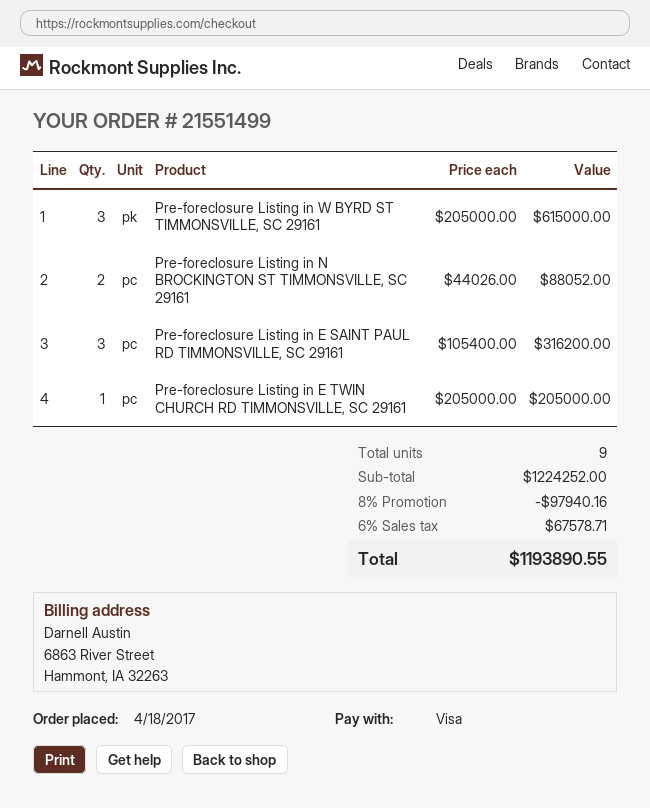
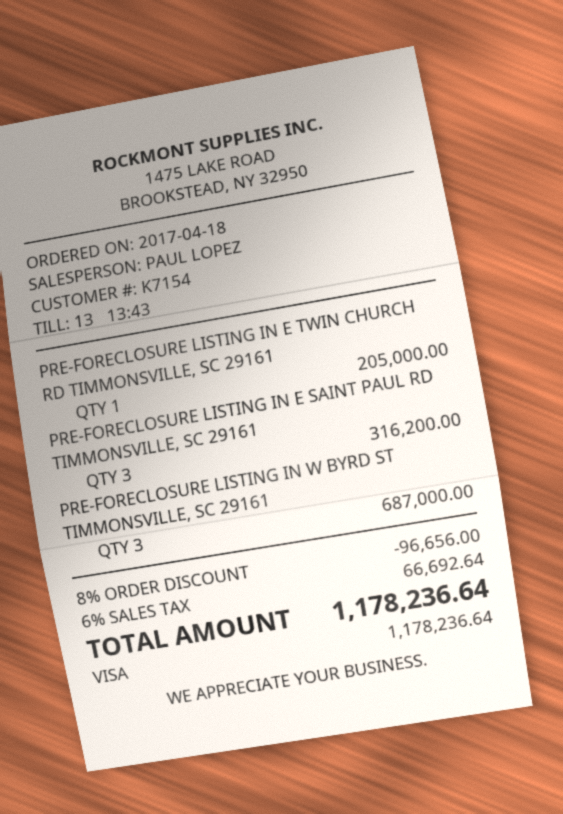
Pre-foreclosure Listing in W BYRD ST TIMMONSVILLE, SC 29161: 3 for 615000.00 -> 3 for 687000.00
Pre-foreclosure Listing in N BROCKINGTON ST TIMMONSVILLE, SC 29161: 2 for 88052.00 -> none
discount: 8% = 97940.16 -> 8% = 96656.00
tax: 6% = 67578.71 -> 6% = 66692.64
total: 1193890.55 -> 1178236.64

